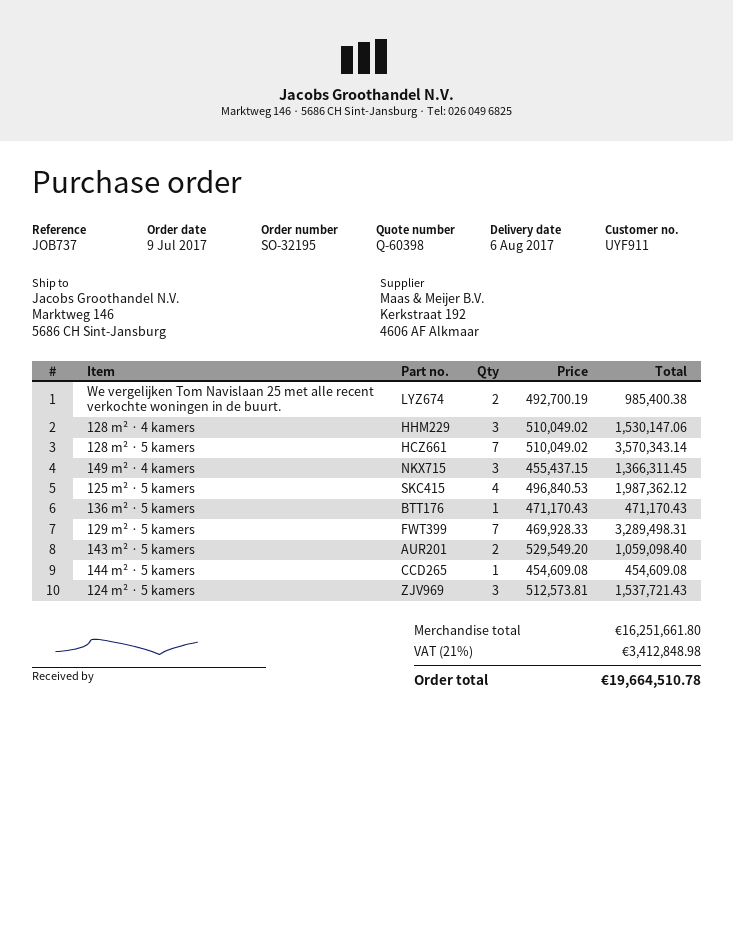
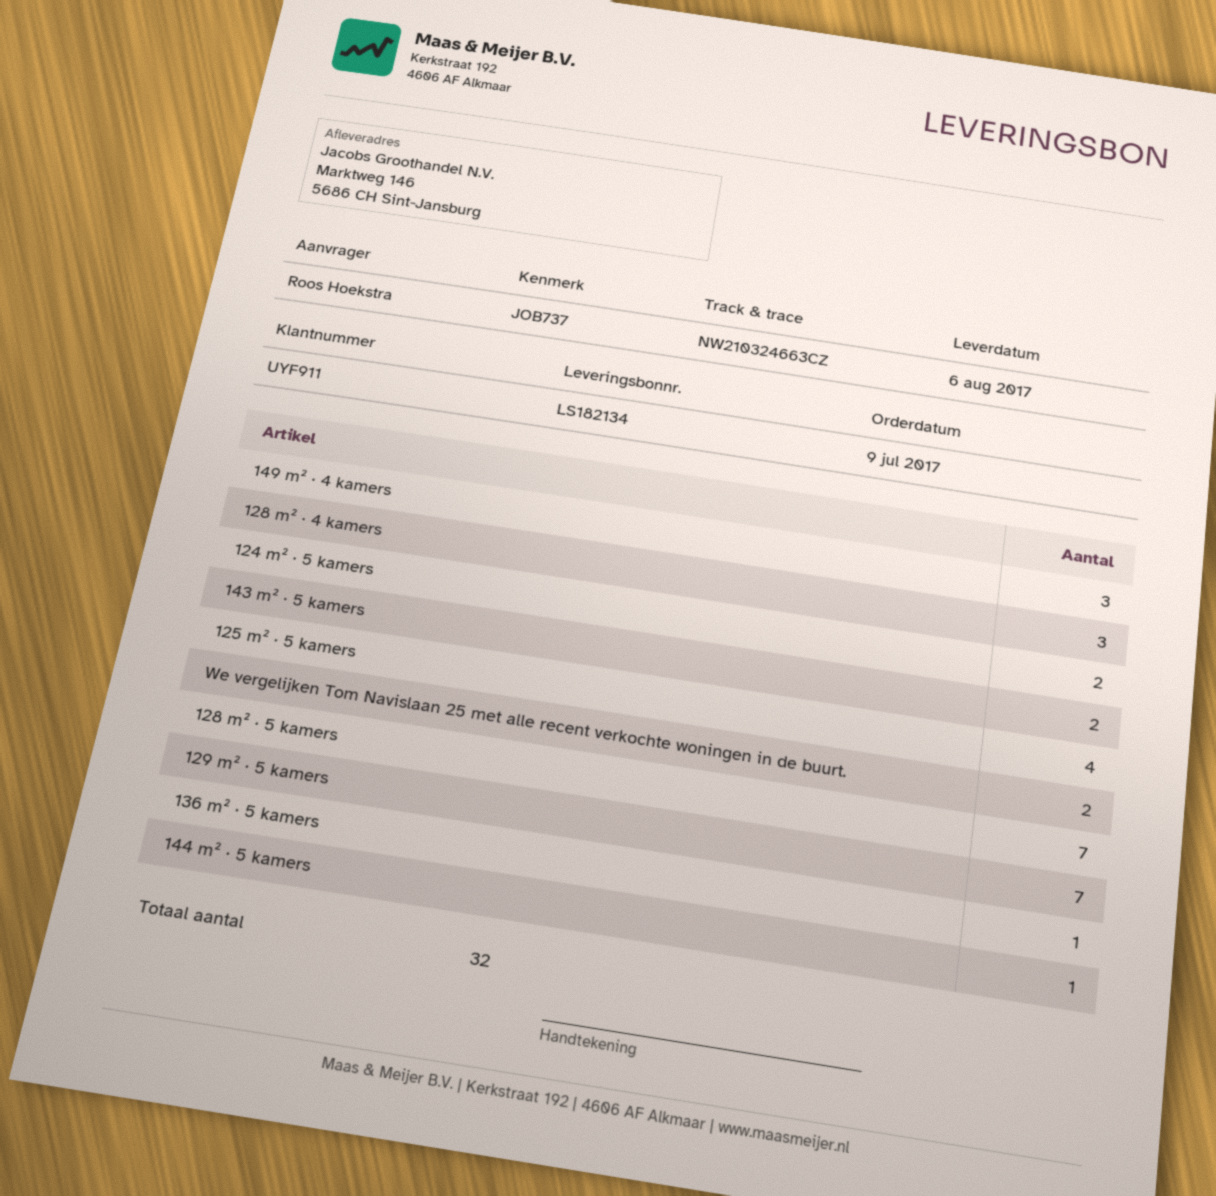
124 m² · 5 kamers: 3 -> 2

